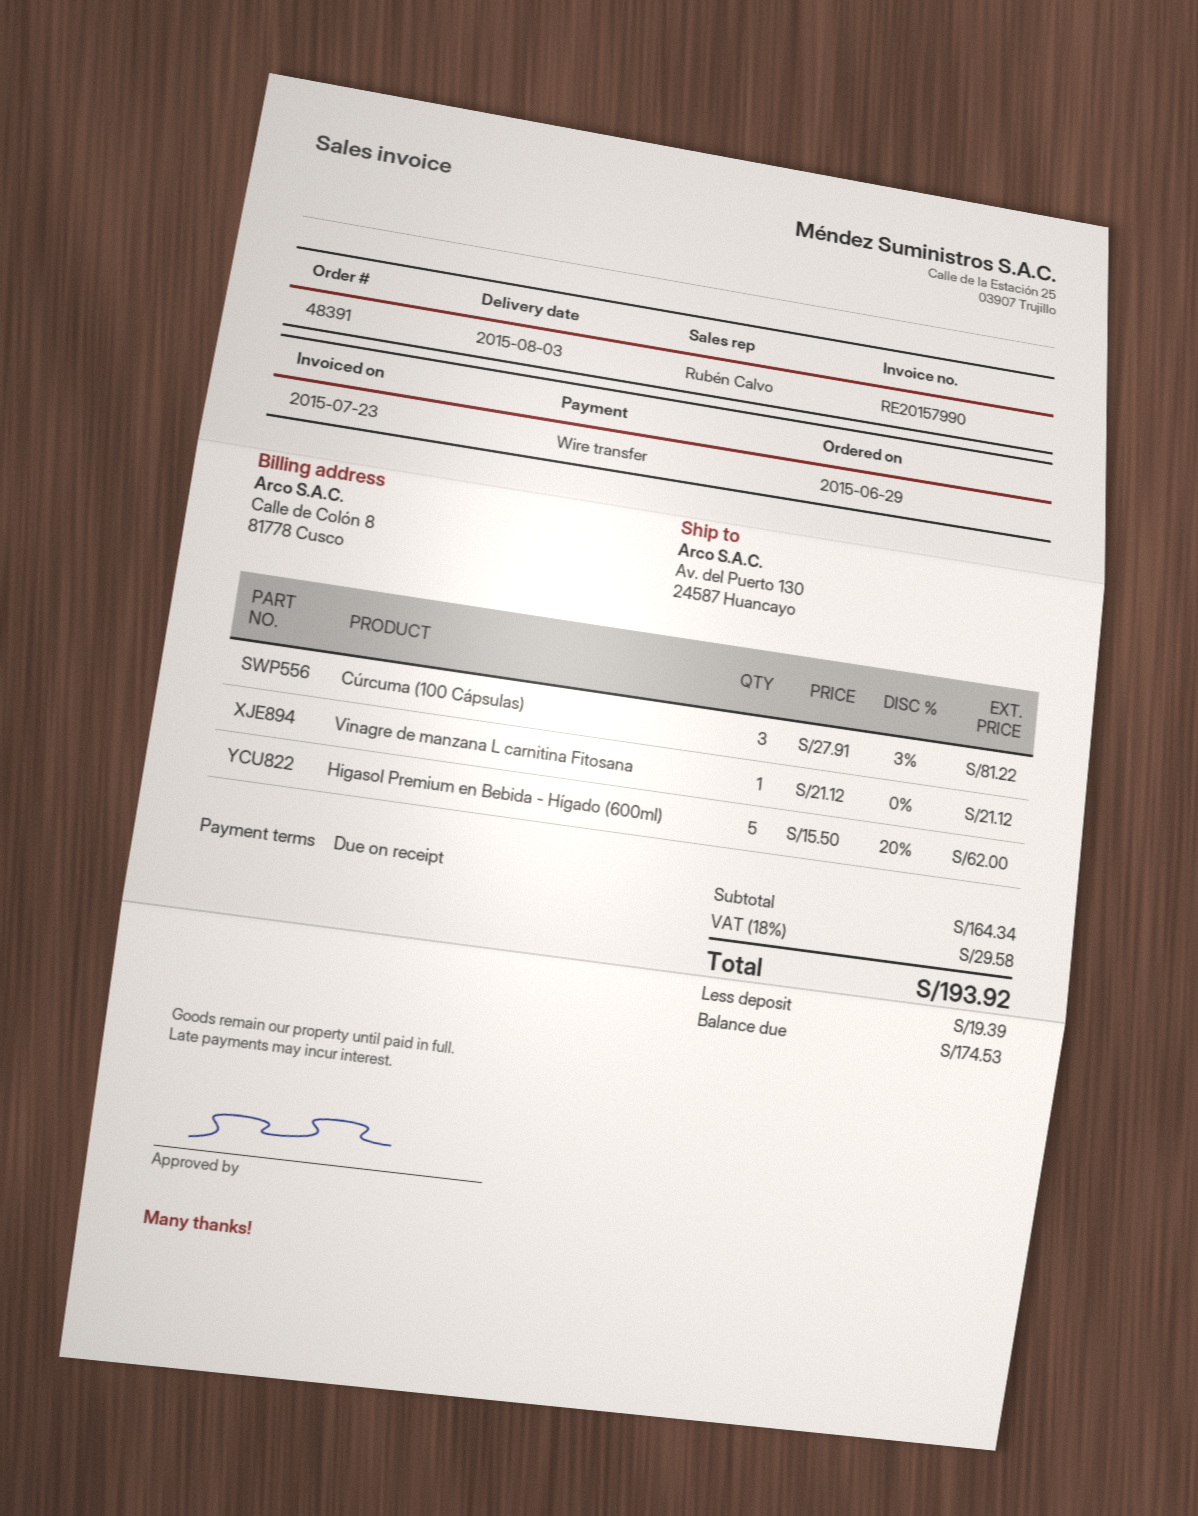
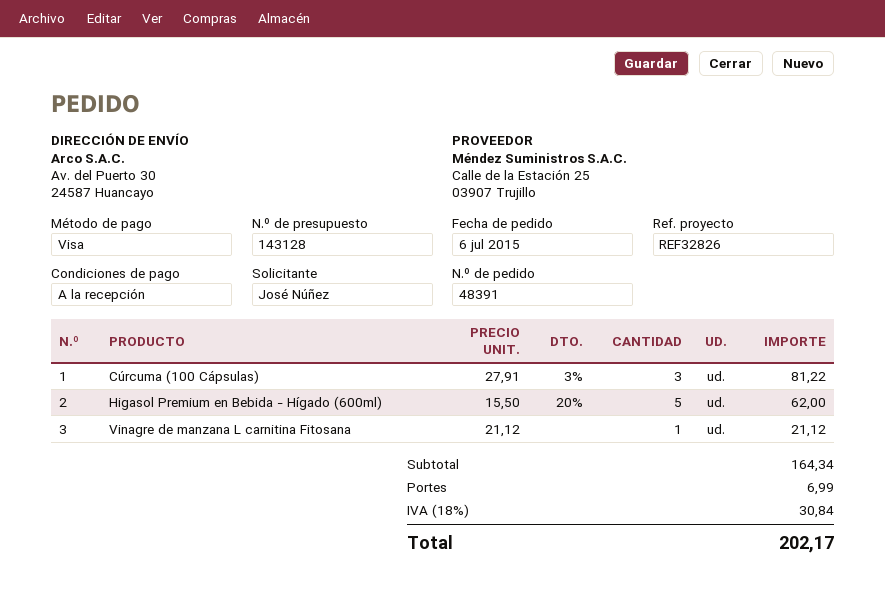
order date: 2015-06-29 -> 2015-07-06
payment method: bank transfer -> Visa
ship to: Av. del Puerto 130, 24587 Huancayo -> Av. del Puerto 30, 24587 Huancayo
shipping: none -> 6.99
tax: 18% = 29.58 -> 18% = 30.84
total: 193.92 -> 202.17

